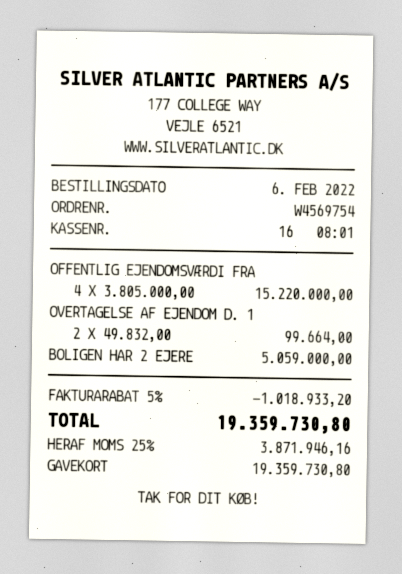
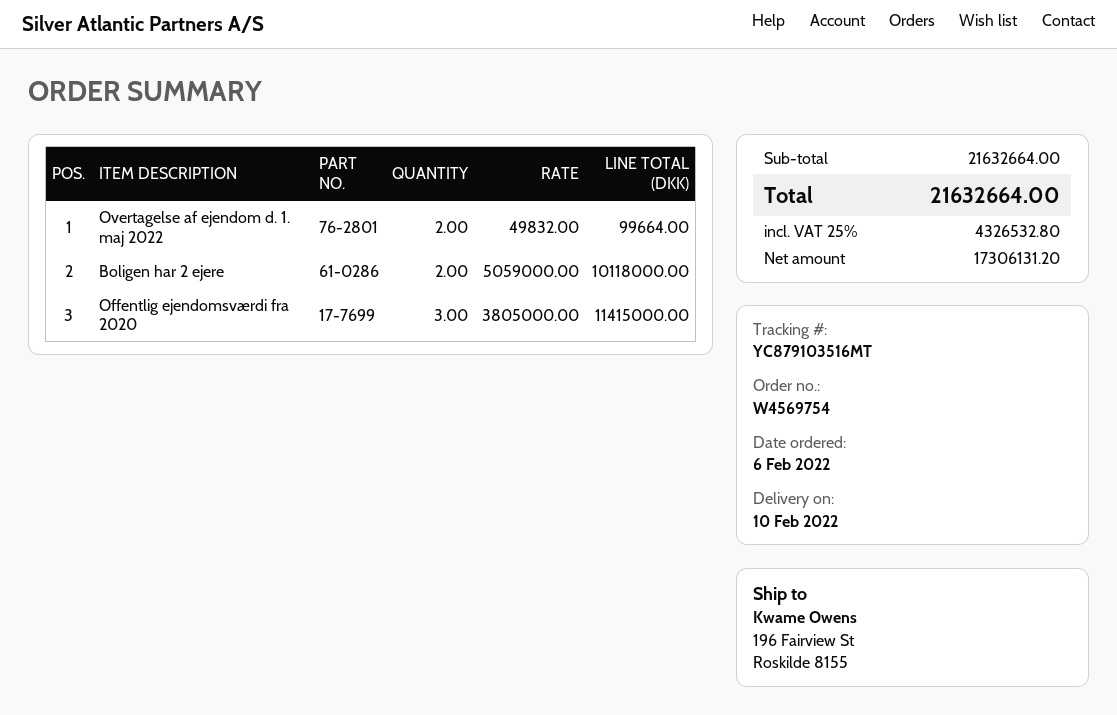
OFFENTLIG EJENDOMSVÆRDI FRA: 4 x 3805000.00 = 15220000.00 -> 3 x 3805000.00 = 11415000.00
BOLIGEN HAR 2 EJERE: 1 x 5059000.00 = 5059000.00 -> 2 x 5059000.00 = 10118000.00
discount: 5% = 1018933.20 -> none
tax: 25% = 3871946.16 -> 25% = 4326532.80
total: 19359730.80 -> 21632664.00

